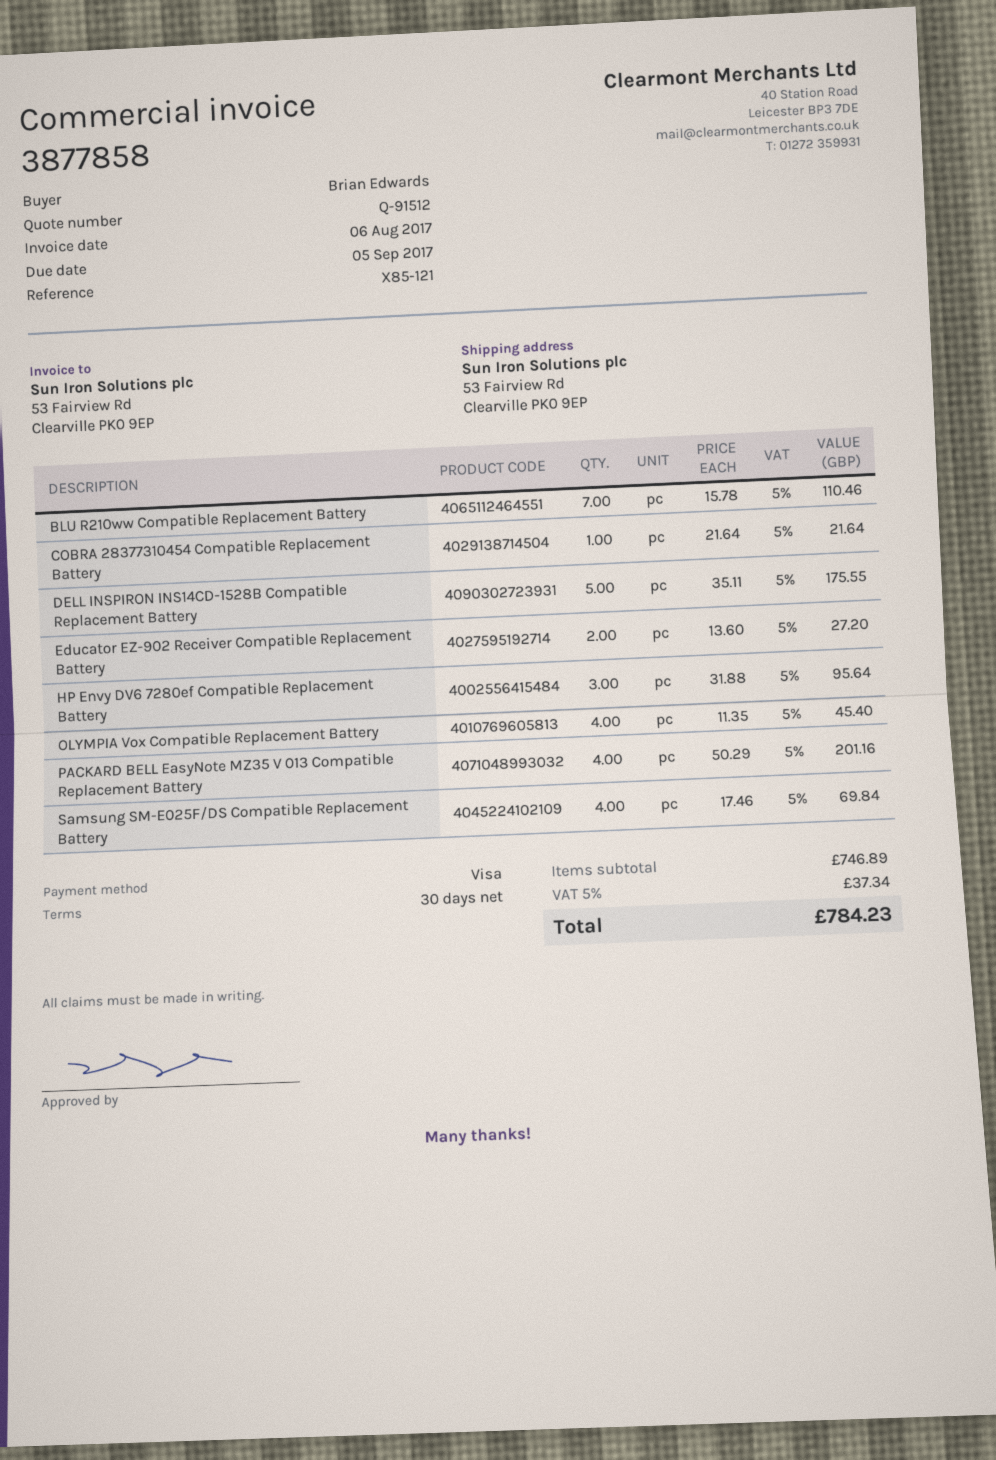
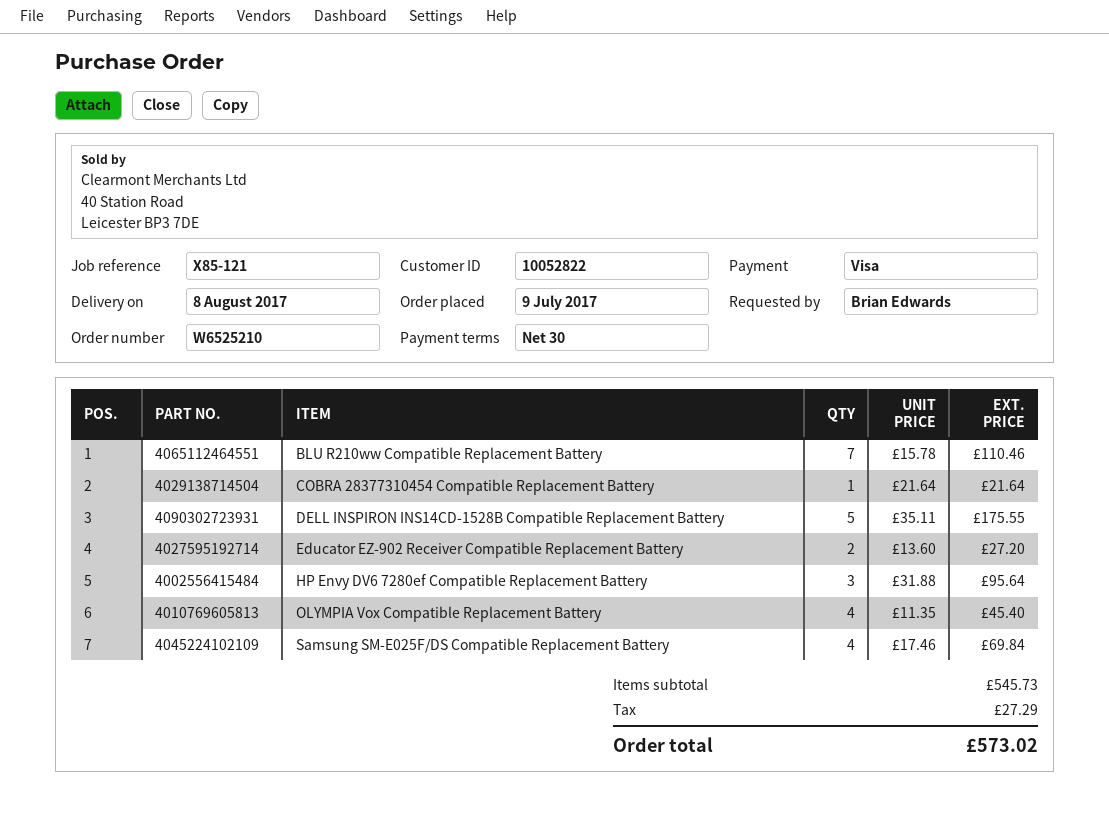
PACKARD BELL EasyNote MZ35 V 013 Compatible Replacement Battery: 4 x 50.29 = 201.16 -> none
subtotal: 746.89 -> 545.73
tax: 37.34 -> 27.29
total: 784.23 -> 573.02

